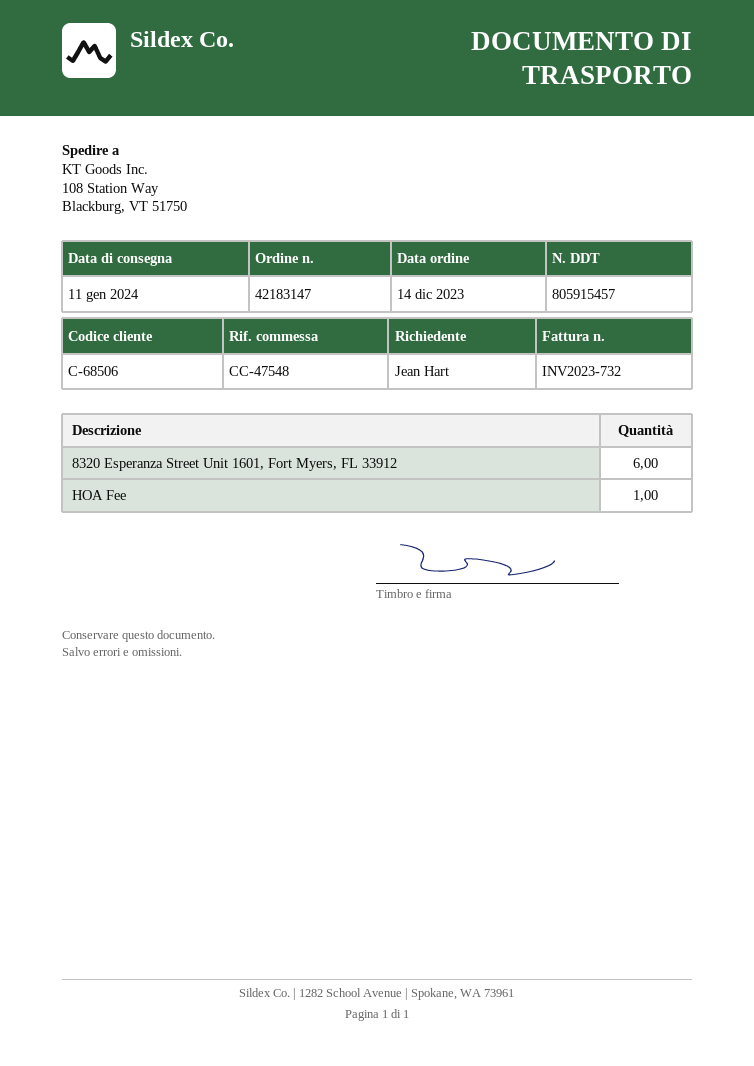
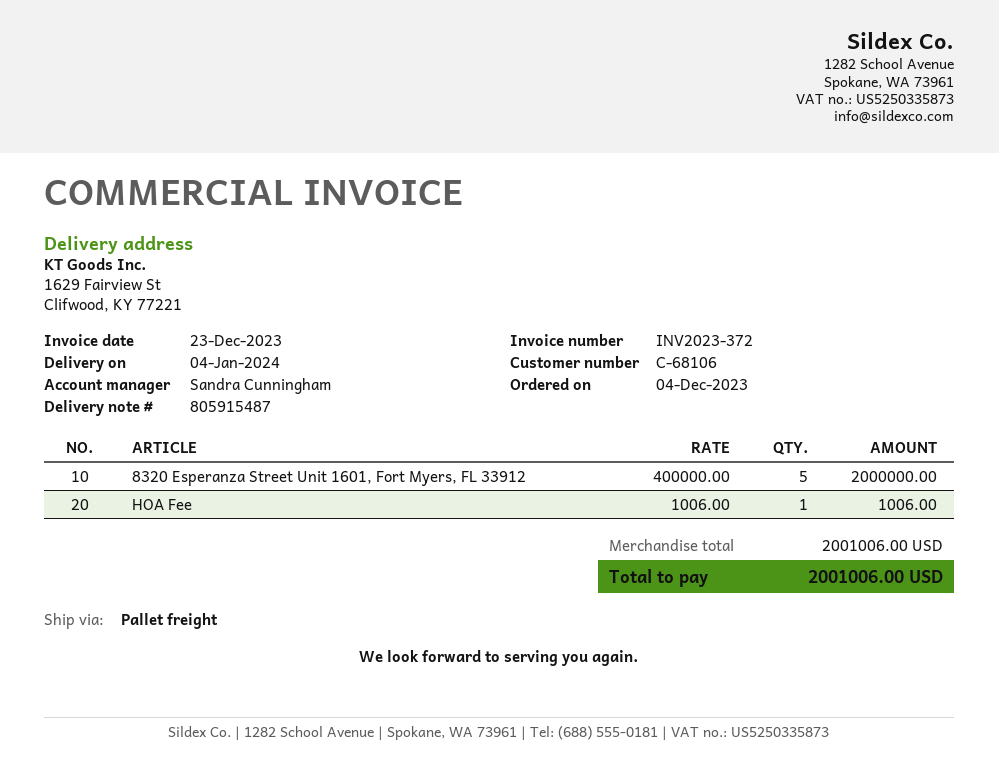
order date: 2023-12-14 -> 2023-12-04
delivery note number: 805915457 -> 805915487
delivery date: 2024-01-11 -> 2024-01-04
invoice number: INV2023-732 -> INV2023-372
customer number: C-68506 -> C-68106
ship to: 108 Station Way, Blackburg, VT 51750 -> 1629 Fairview St, Clifwood, KY 77221
8320 Esperanza Street Unit 1601, Fort Myers, FL 33912: 6 -> 5

